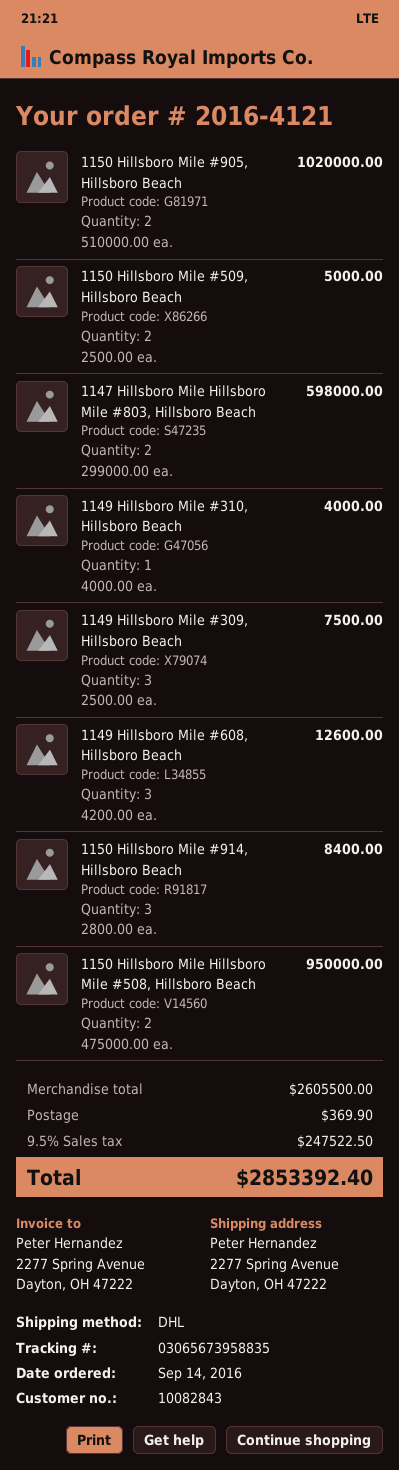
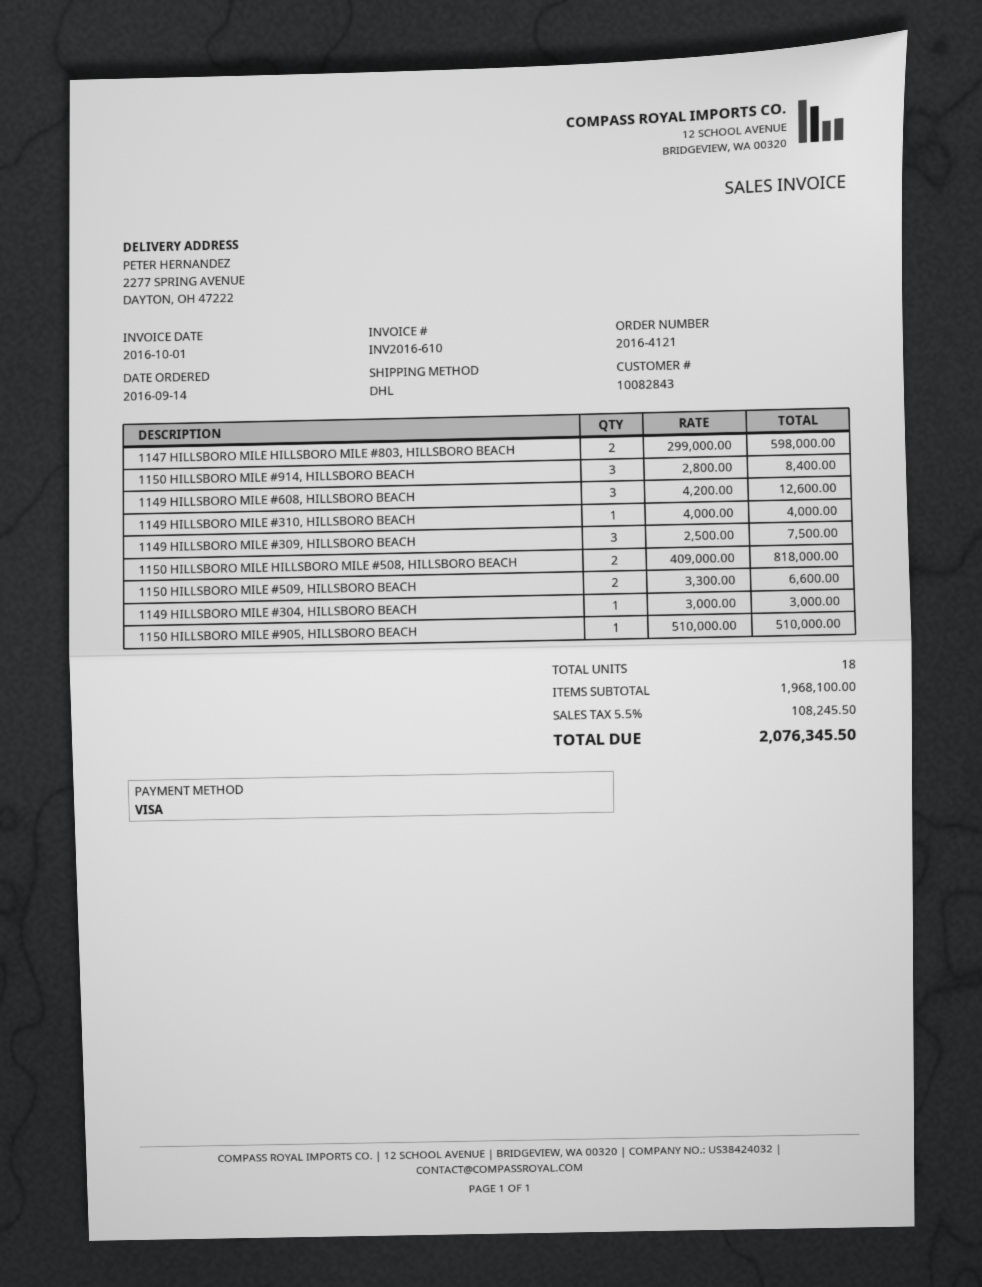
1150 Hillsboro Mile #905, Hillsboro Beach: 2 x 510000.00 = 1020000.00 -> 1 x 510000.00 = 510000.00
1150 Hillsboro Mile #509, Hillsboro Beach: 2 x 2500.00 = 5000.00 -> 2 x 3300.00 = 6600.00
1150 Hillsboro Mile Hillsboro Mile #508, Hillsboro Beach: 2 x 475000.00 = 950000.00 -> 2 x 409000.00 = 818000.00
1149 HILLSBORO MILE #304, HILLSBORO BEACH: none -> 1 x 3000.00 = 3000.00
subtotal: 2605500.00 -> 1968100.00
shipping: 369.90 -> none
tax: 9.5% = 247522.50 -> 5.5% = 108245.50
total: 2853392.40 -> 2076345.50

